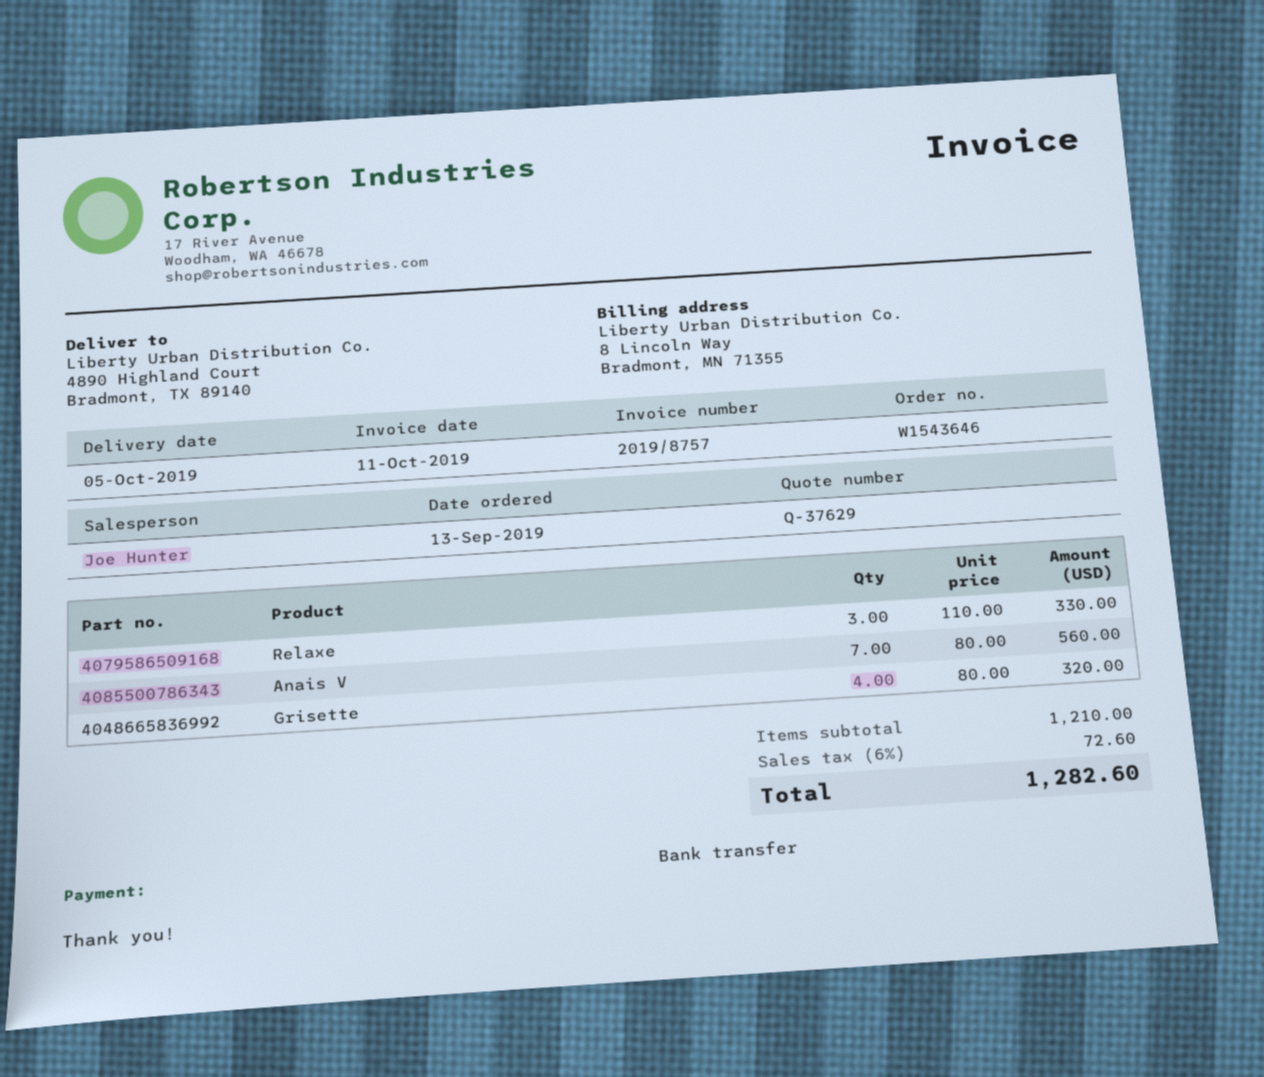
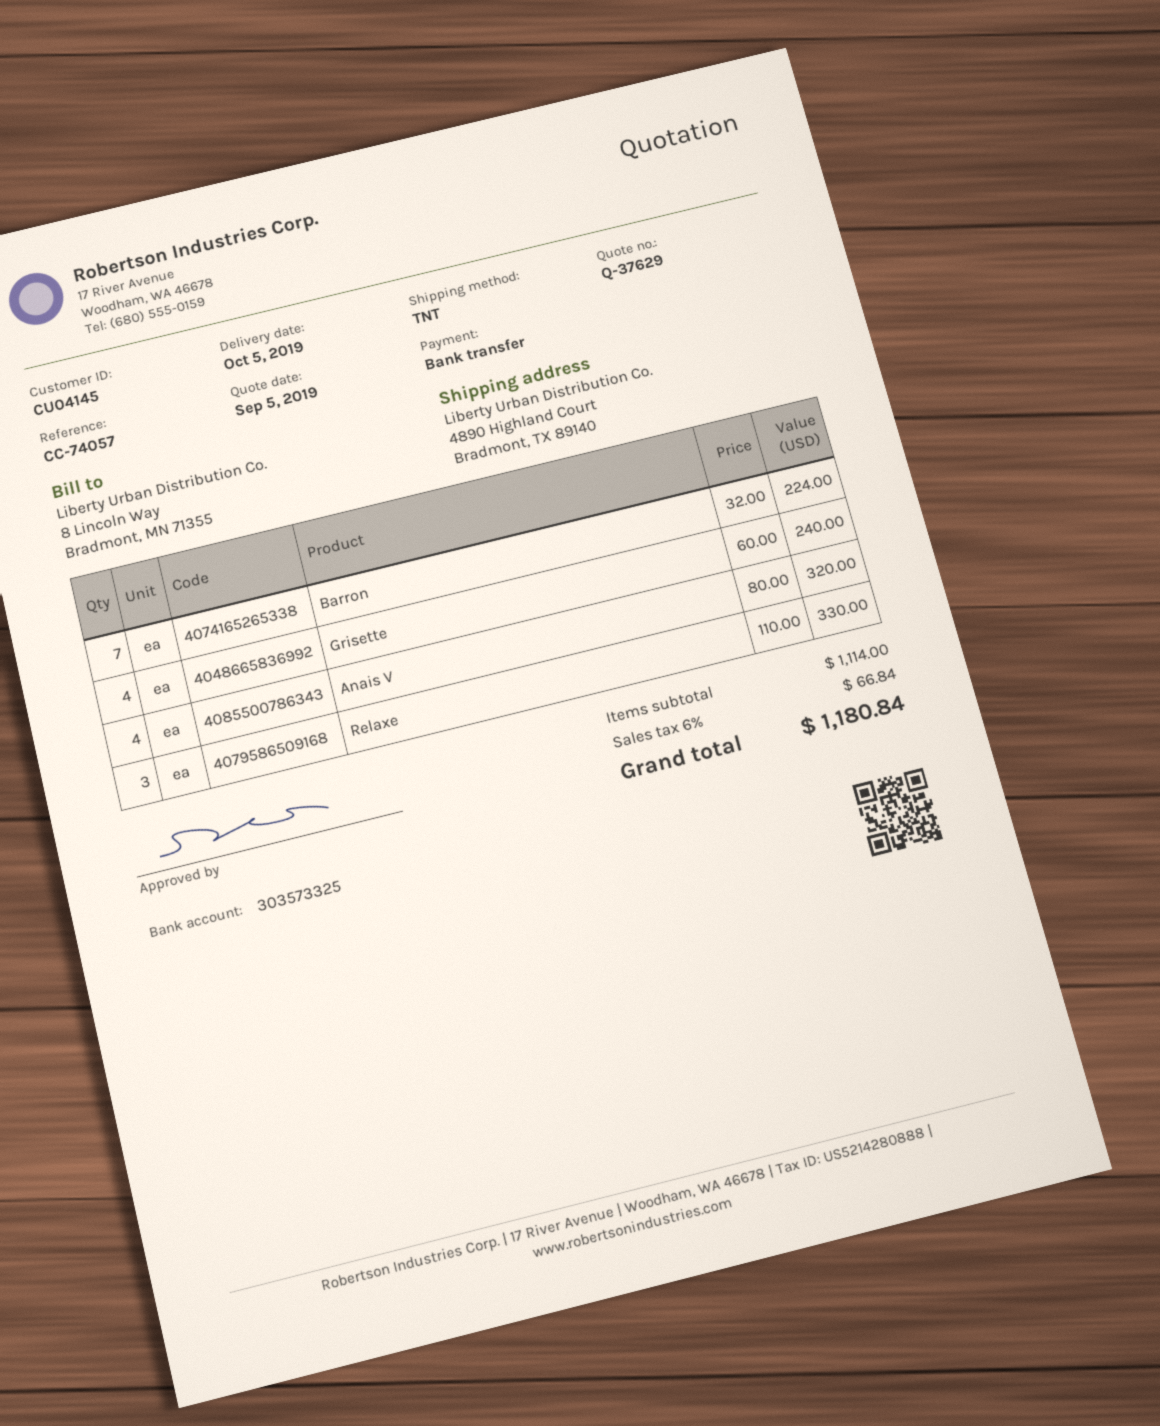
Anais V: 7 x 80.00 = 560.00 -> 4 x 80.00 = 320.00
Grisette: 4 x 80.00 = 320.00 -> 4 x 60.00 = 240.00
Barron: none -> 7 x 32.00 = 224.00
subtotal: 1210.00 -> 1114.00
tax: 6% = 72.60 -> 6% = 66.84
total: 1282.60 -> 1180.84

